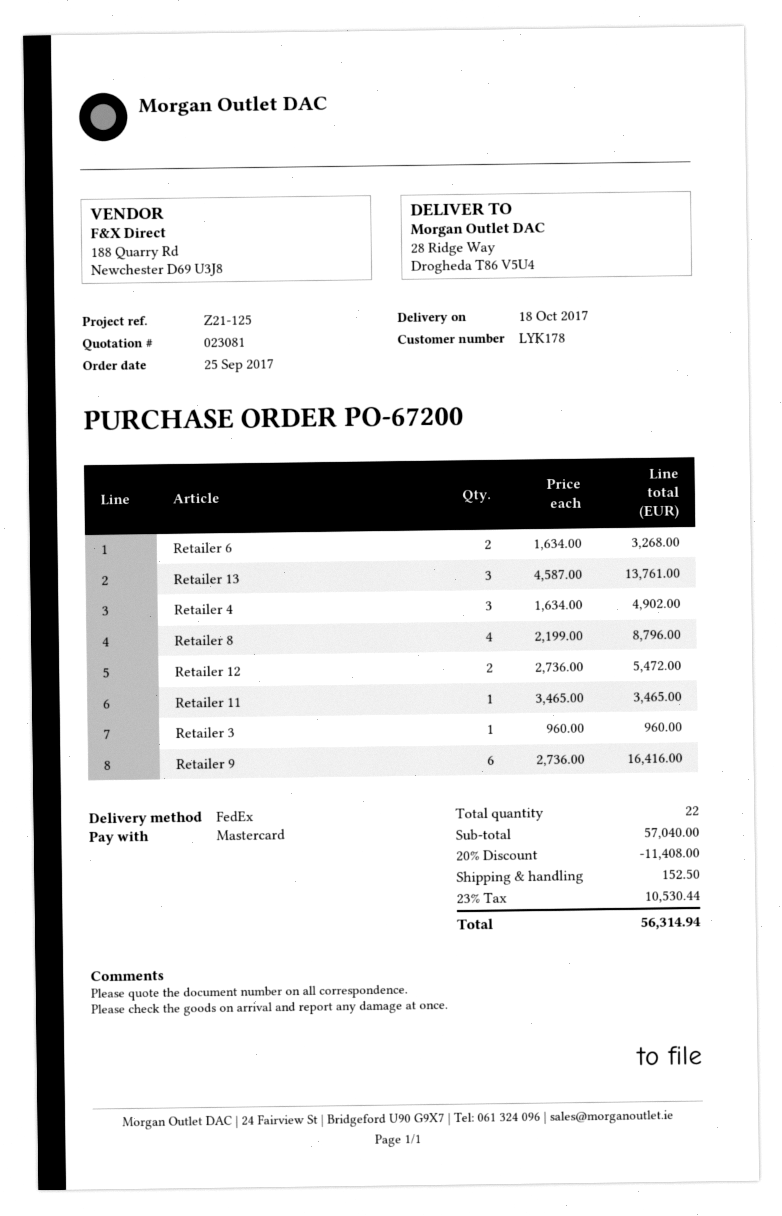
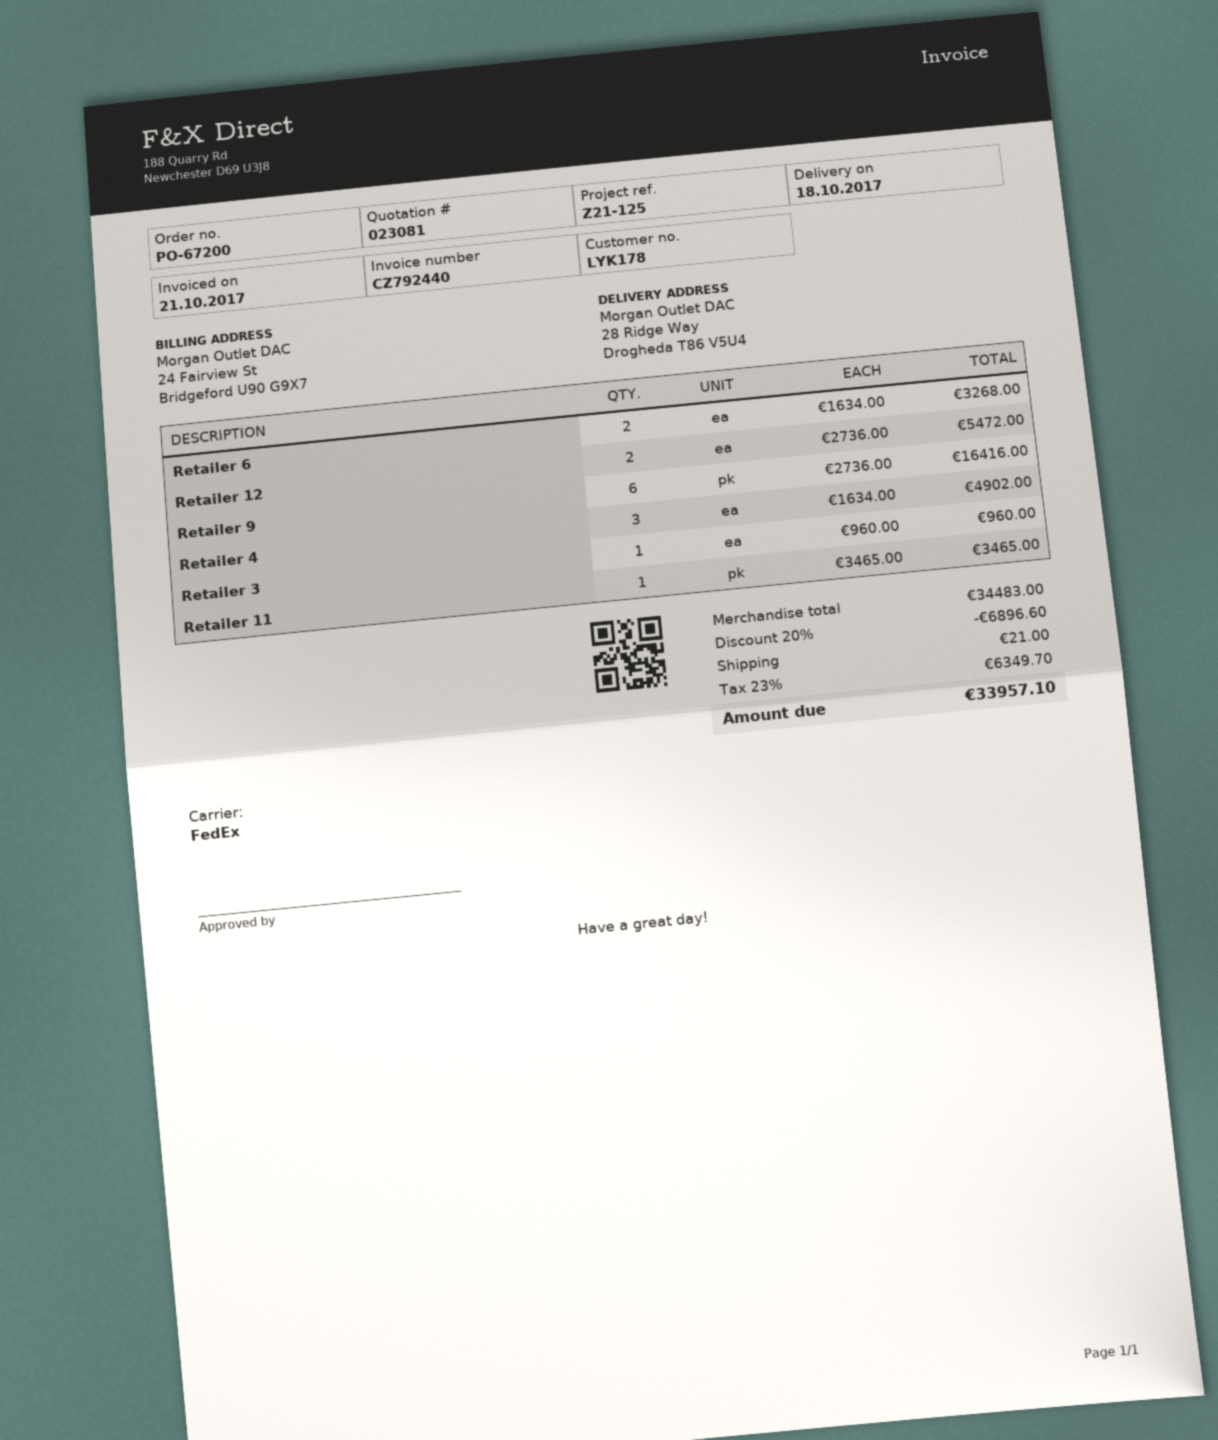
Retailer 13: 3 x 4587.00 = 13761.00 -> none
Retailer 8: 4 x 2199.00 = 8796.00 -> none
subtotal: 57040.00 -> 34483.00
discount: 20% = 11408.00 -> 20% = 6896.60
shipping: 152.50 -> 21.00
tax: 23% = 10530.44 -> 23% = 6349.70
total: 56314.94 -> 33957.10

